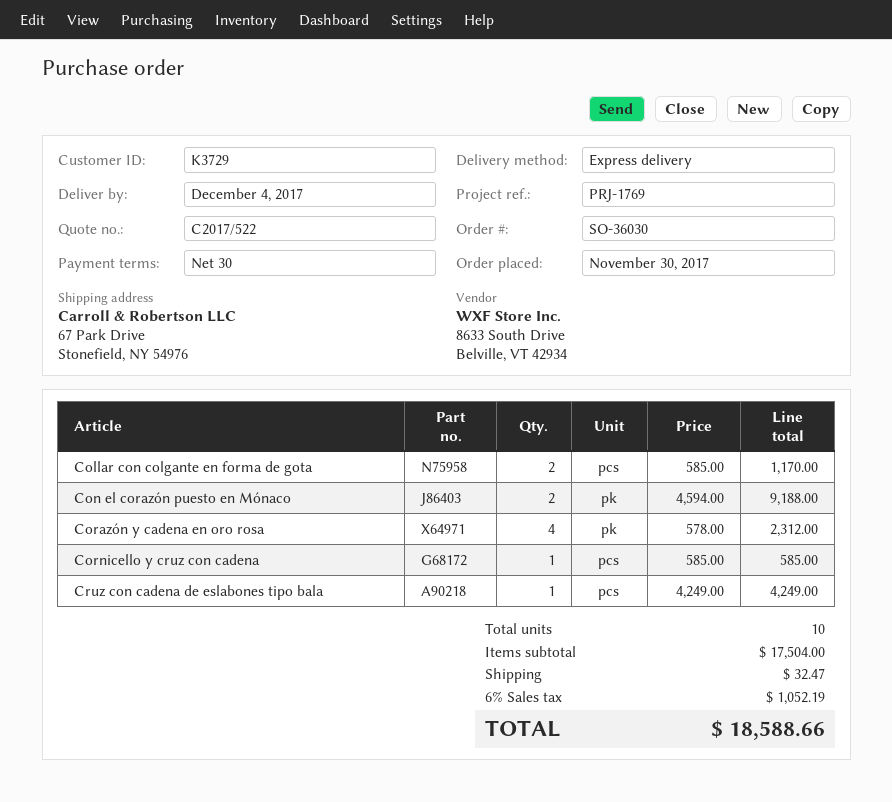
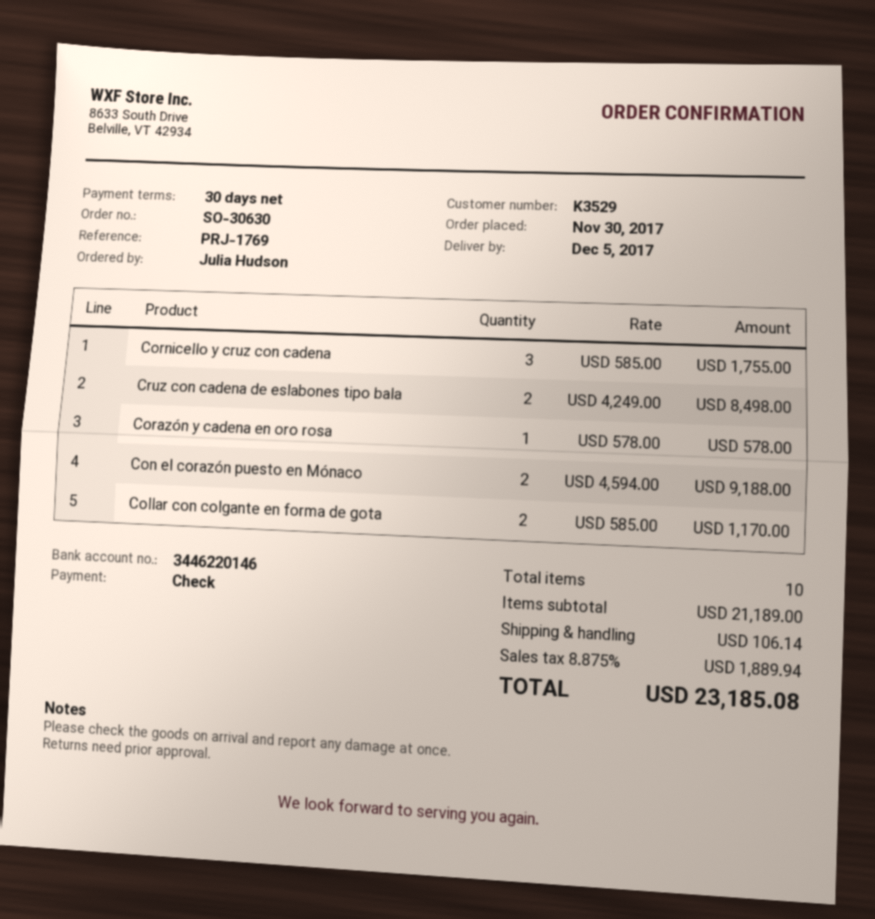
order number: SO-36030 -> SO-30630
delivery date: 2017-12-04 -> 2017-12-05
customer number: K3729 -> K3529
Corazón y cadena en oro rosa: 4 x 578.00 = 2312.00 -> 1 x 578.00 = 578.00
Cornicello y cruz con cadena: 1 x 585.00 = 585.00 -> 3 x 585.00 = 1755.00
Cruz con cadena de eslabones tipo bala: 1 x 4249.00 = 4249.00 -> 2 x 4249.00 = 8498.00
subtotal: 17504.00 -> 21189.00
shipping: 32.47 -> 106.14
tax: 6% = 1052.19 -> 8.875% = 1889.94
total: 18588.66 -> 23185.08

